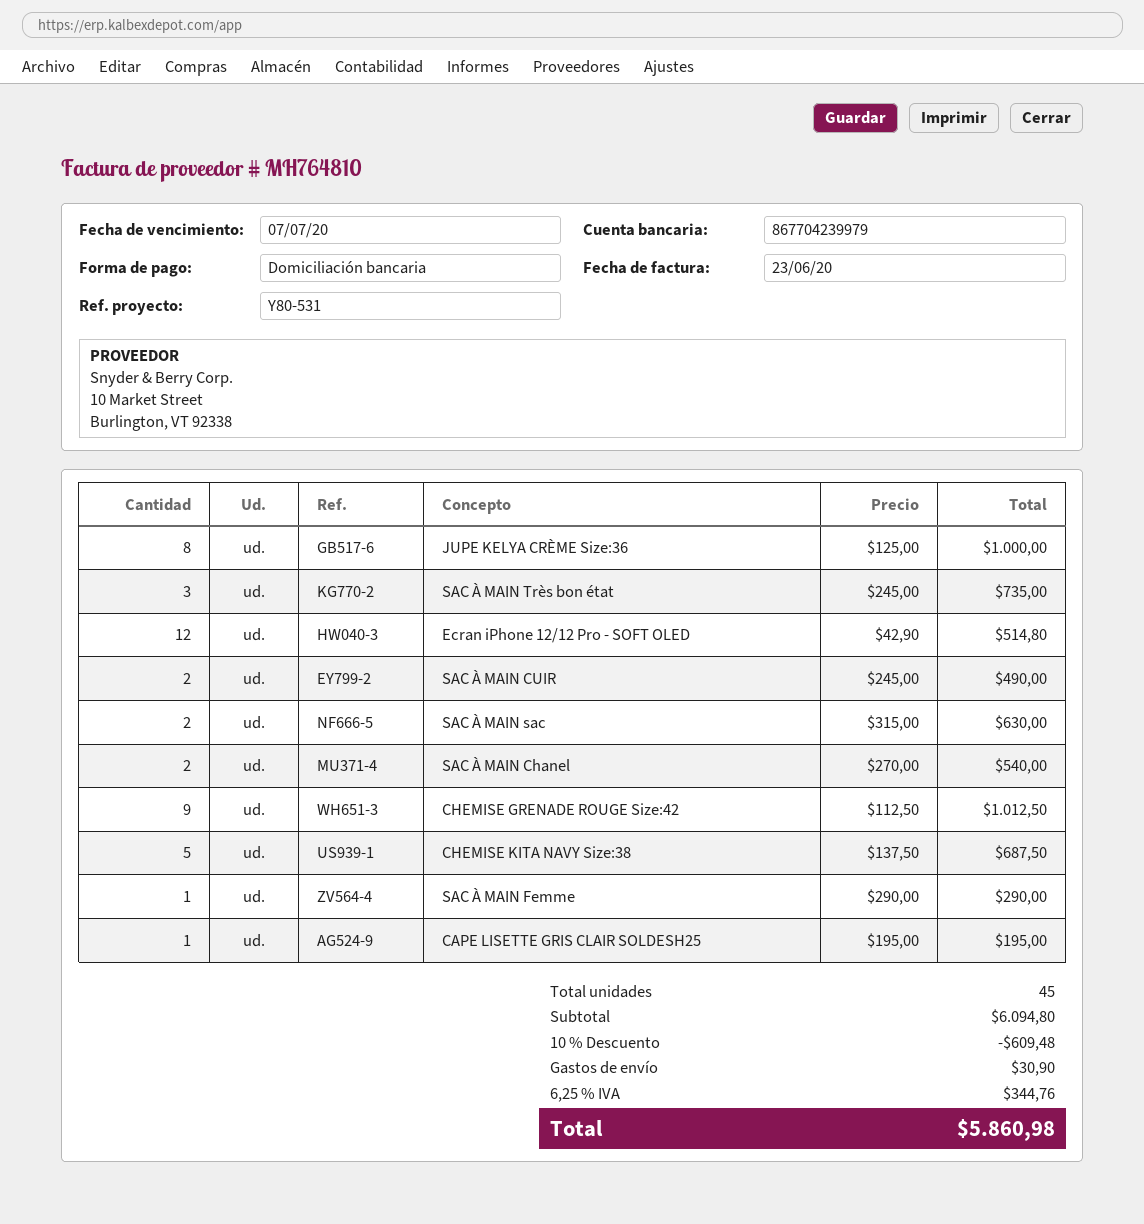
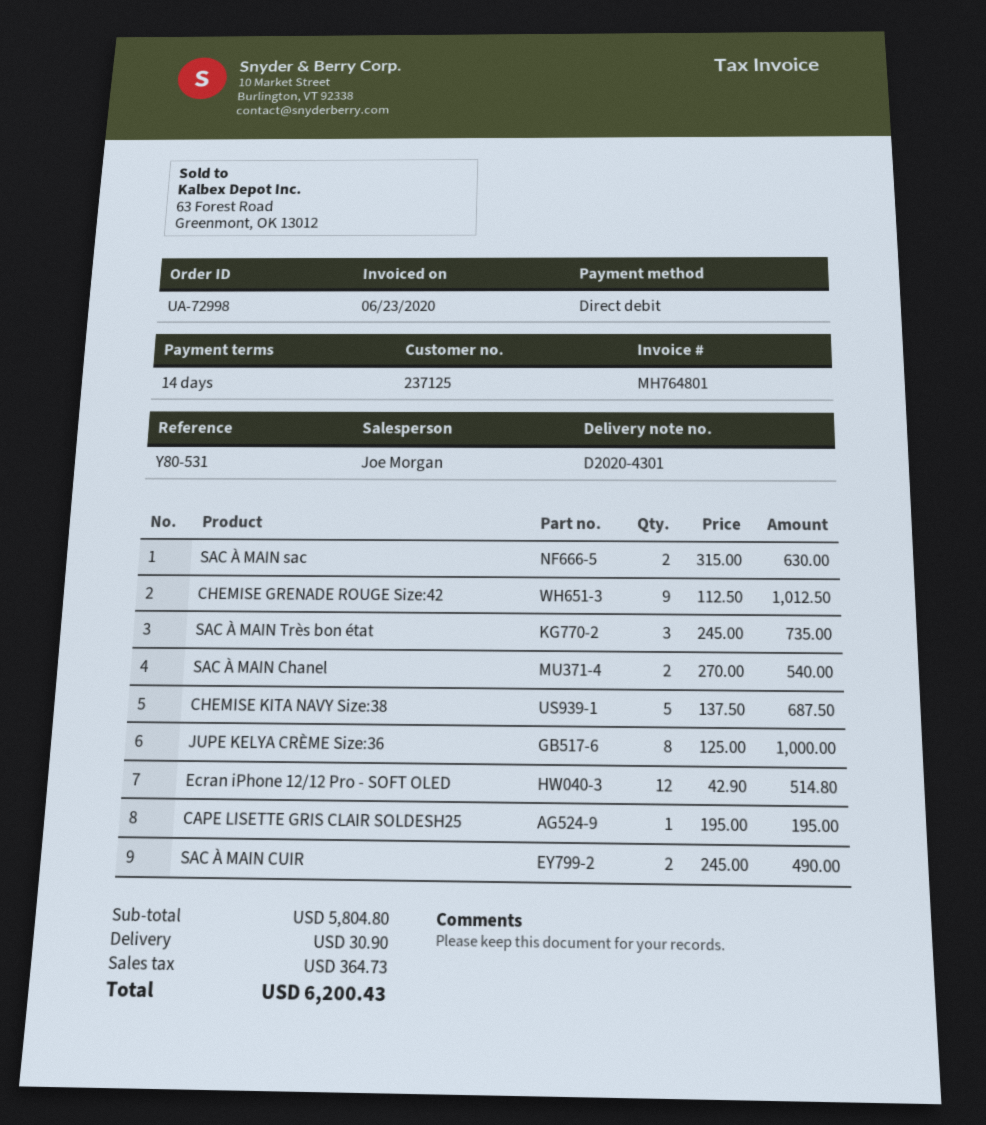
invoice number: MH764810 -> MH764801
SAC À MAIN Femme: 1 x 290.00 = 290.00 -> none
subtotal: 6094.80 -> 5804.80
discount: 10% = 609.48 -> none
tax: 344.76 -> 364.73
total: 5860.98 -> 6200.43

